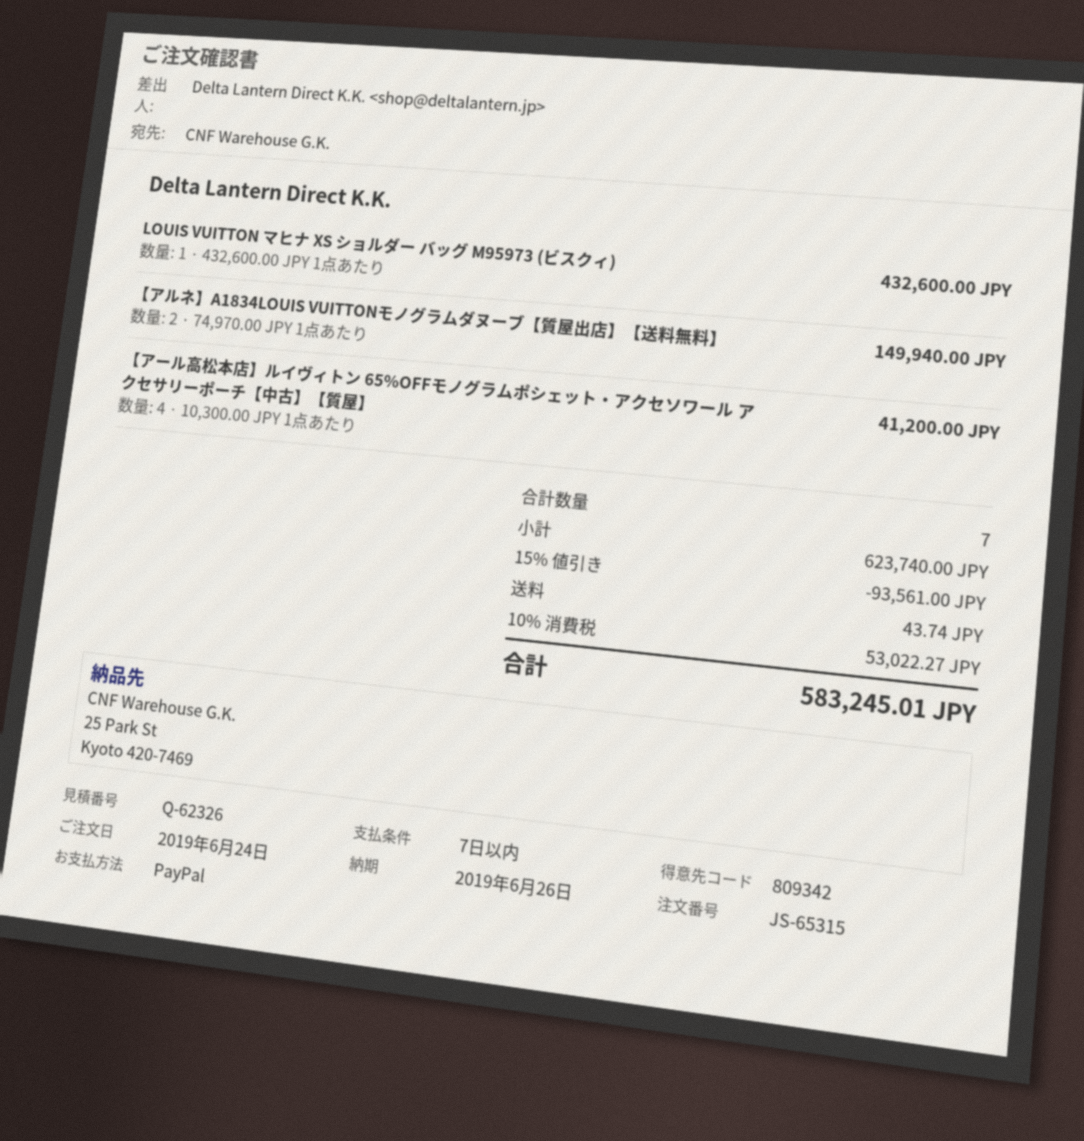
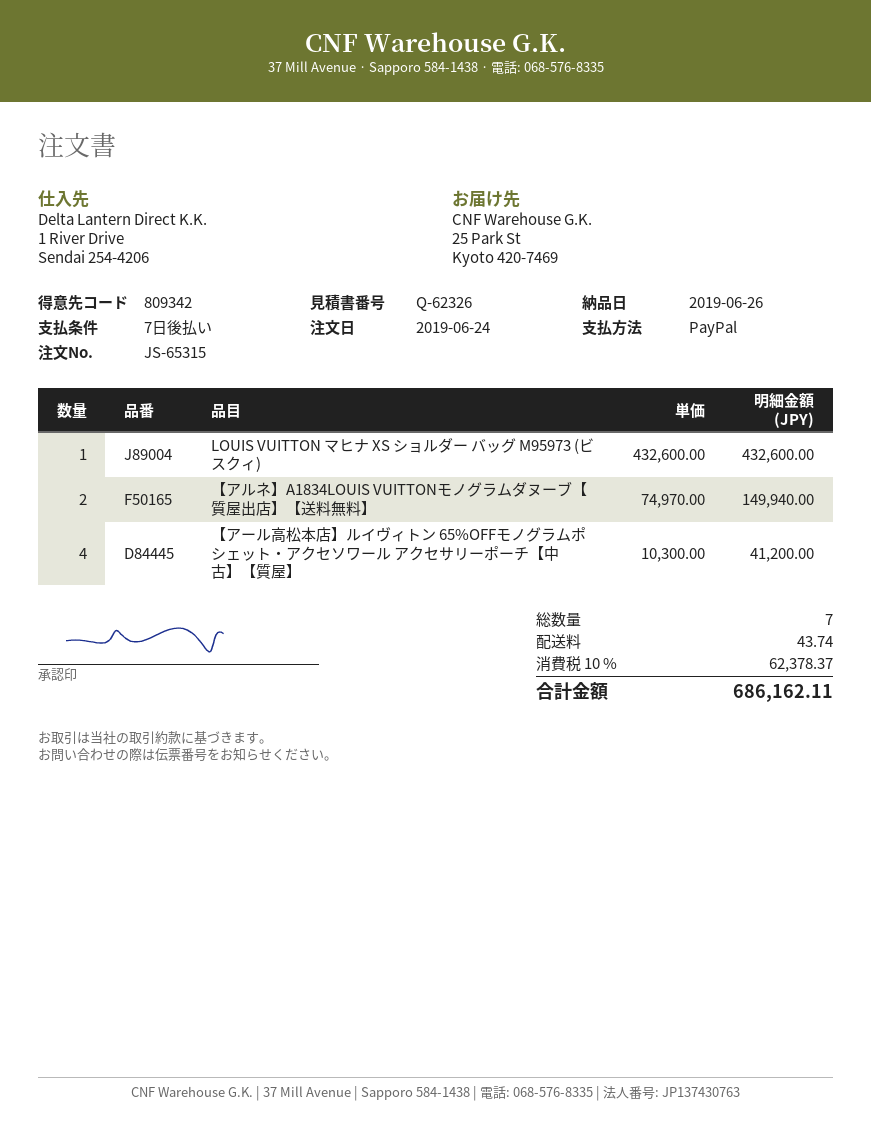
discount: 15% = 93561.00 -> none
tax: 10% = 53022.27 -> 10% = 62378.37
total: 583245.01 -> 686162.11

